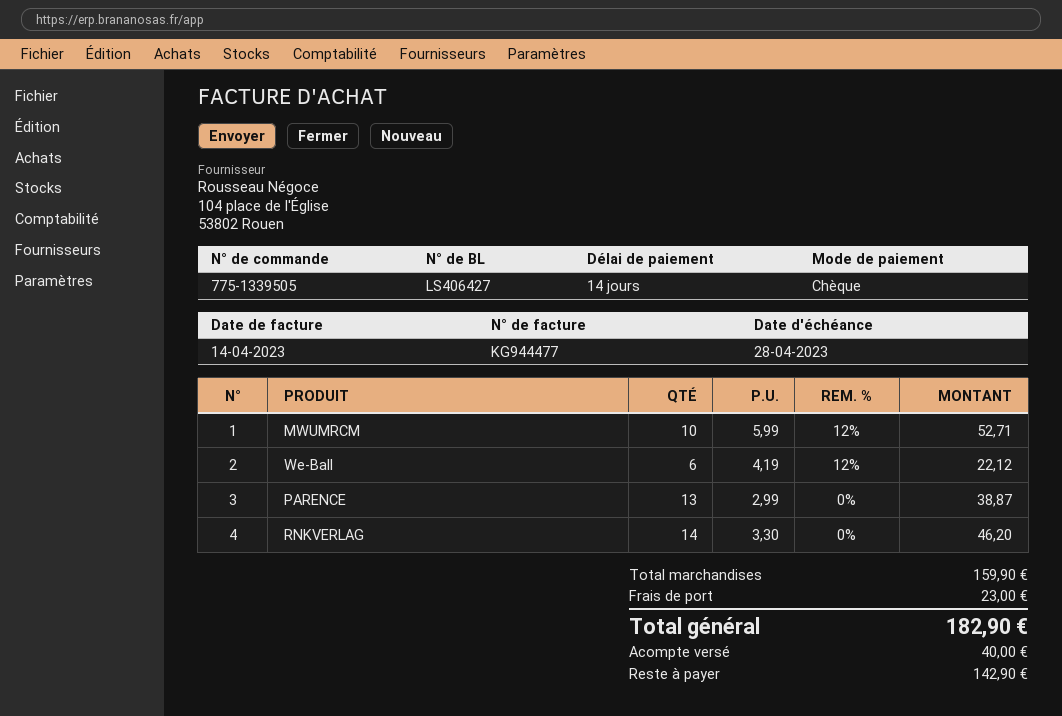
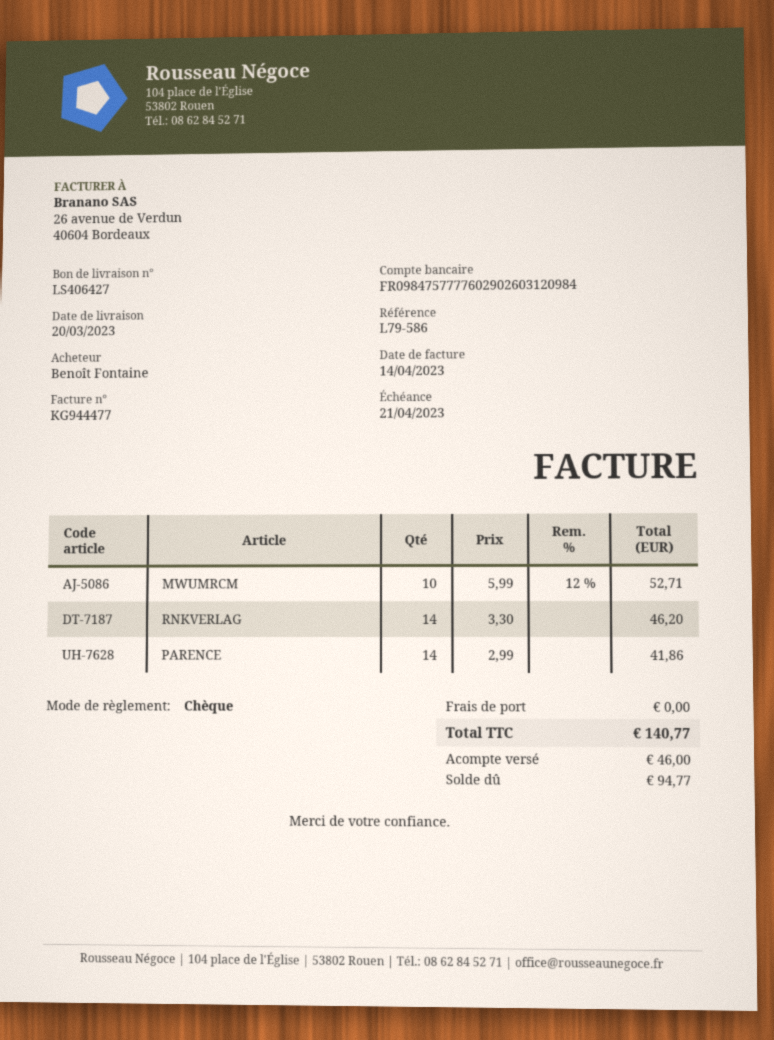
due date: 2023-04-28 -> 2023-04-21
We-Ball: 6 x 4.19 - 12% = 22.12 -> none
PARENCE: 13 x 2.99 = 38.87 -> 14 x 2.99 = 41.86
shipping: 23.00 -> 0.00
total: 182.90 -> 140.77
deposit: 40.00 -> 46.00
balance: 142.90 -> 94.77

